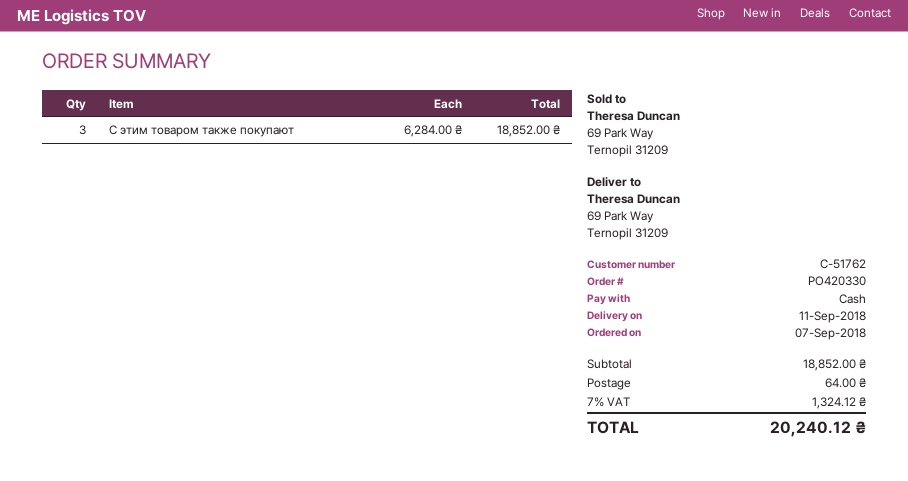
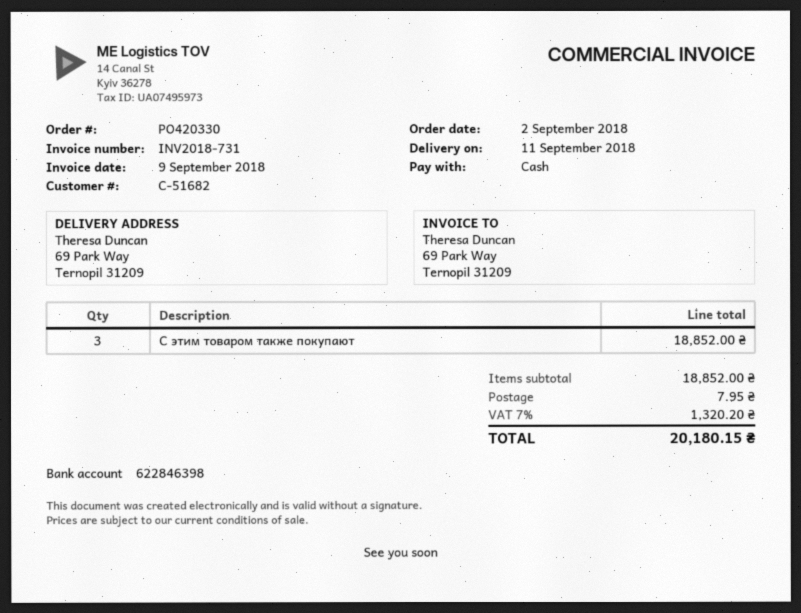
order date: 2018-09-07 -> 2018-09-02
customer number: C-51762 -> C-51682
shipping: 64.00 -> 7.95
tax: 7% = 1324.12 -> 7% = 1320.20
total: 20240.12 -> 20180.15

